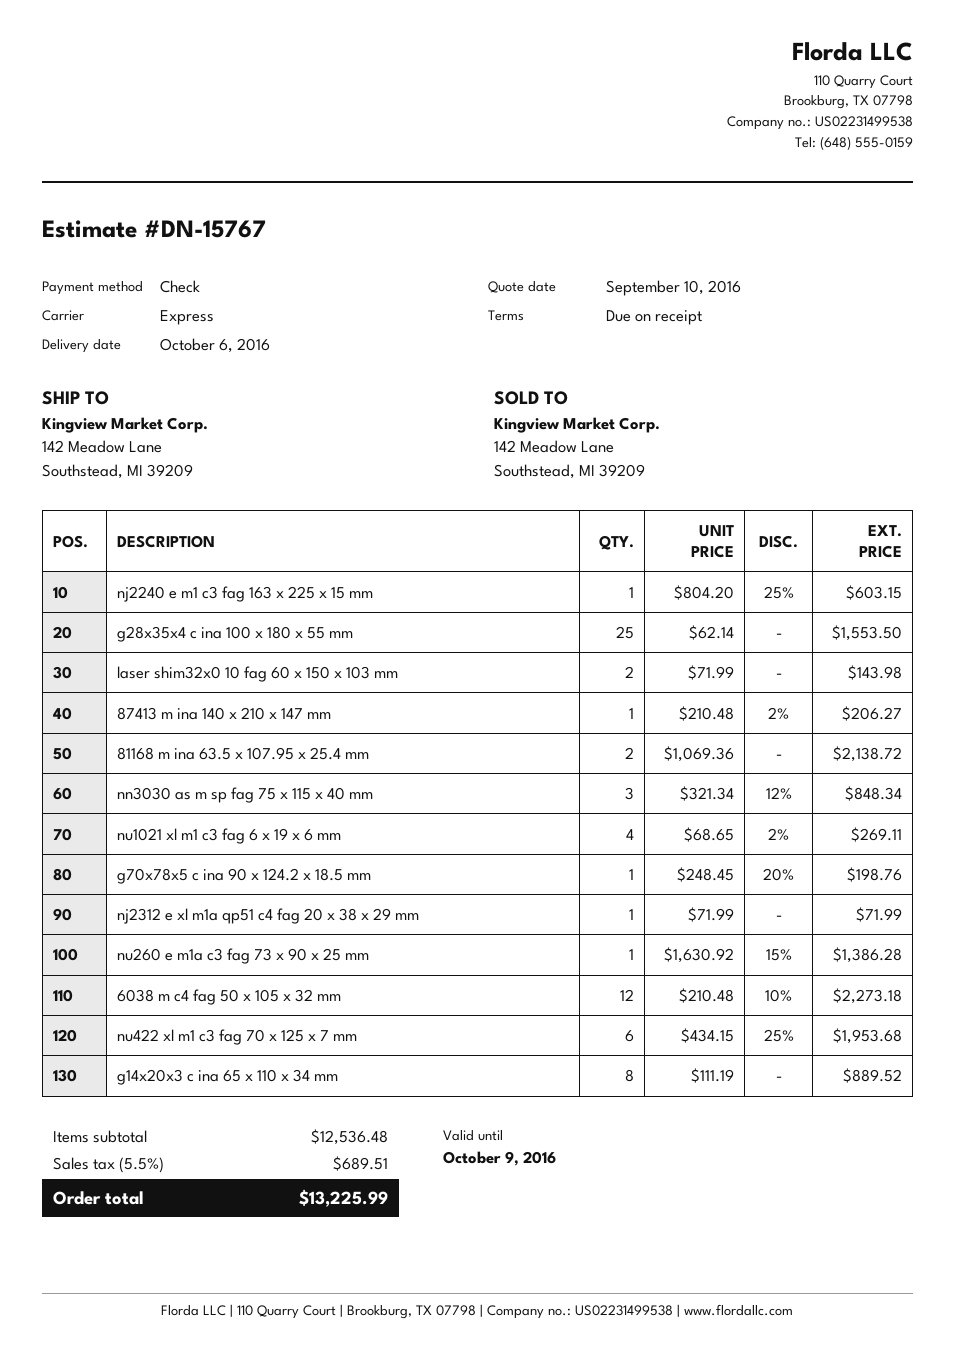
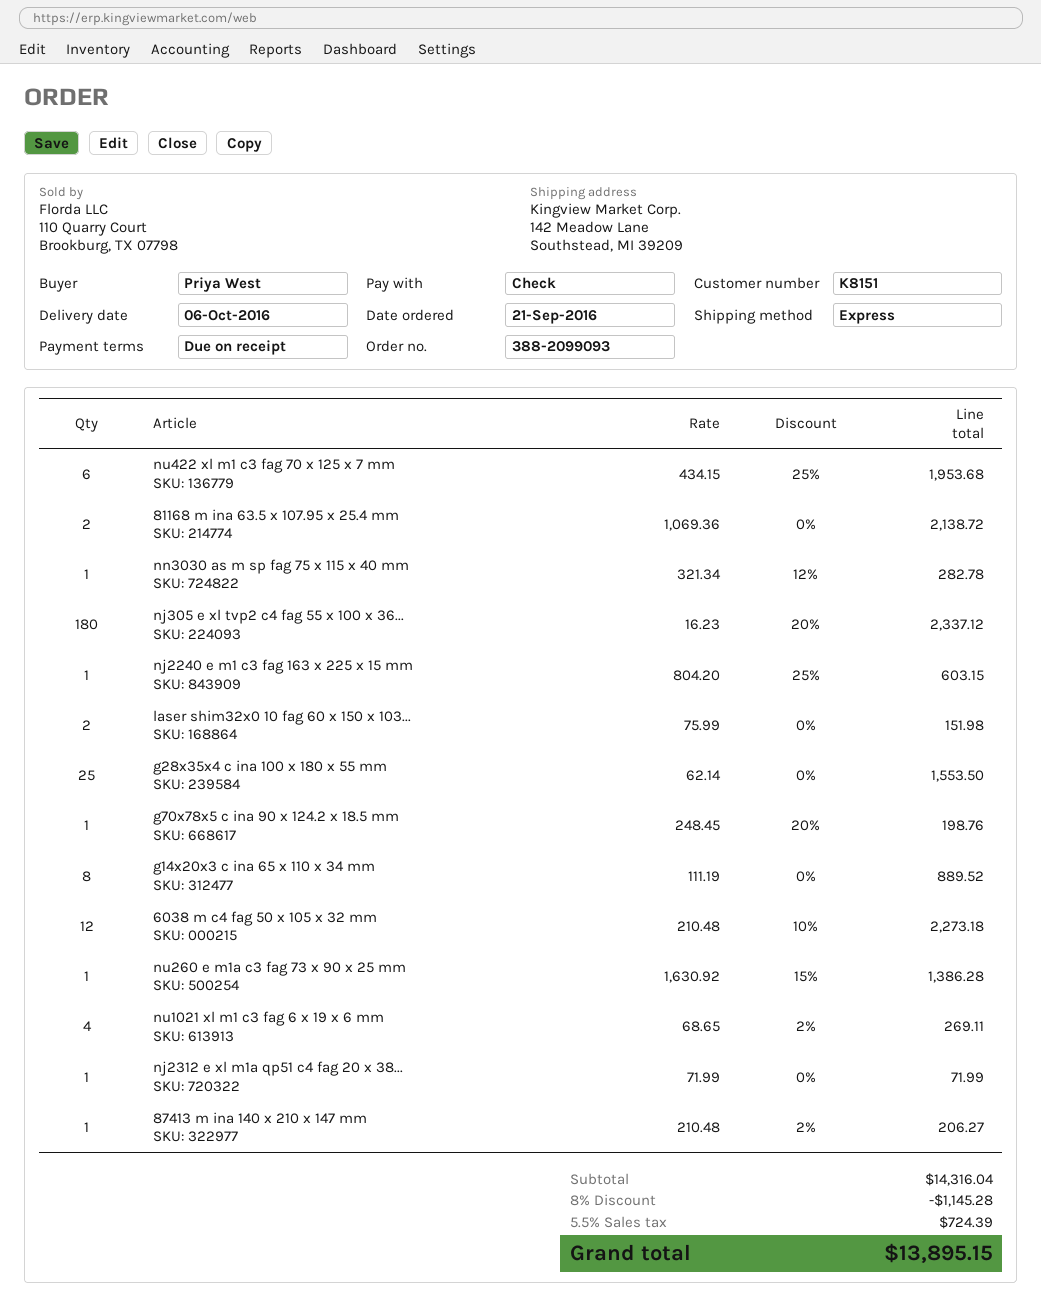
laser shim32x0 10 fag 60 x 150 x 103 mm: 2 x 71.99 = 143.98 -> 2 x 75.99 = 151.98
nn3030 as m sp fag 75 x 115 x 40 mm: 3 x 321.34 - 12% = 848.34 -> 1 x 321.34 - 12% = 282.78
nj305 e xl tvp2 c4 fag 55 x 100 x 36...: none -> 180 x 16.23 - 20% = 2337.12
subtotal: 12536.48 -> 14316.04
discount: none -> 8% = 1145.28
tax: 5.5% = 689.51 -> 5.5% = 724.39
total: 13225.99 -> 13895.15

